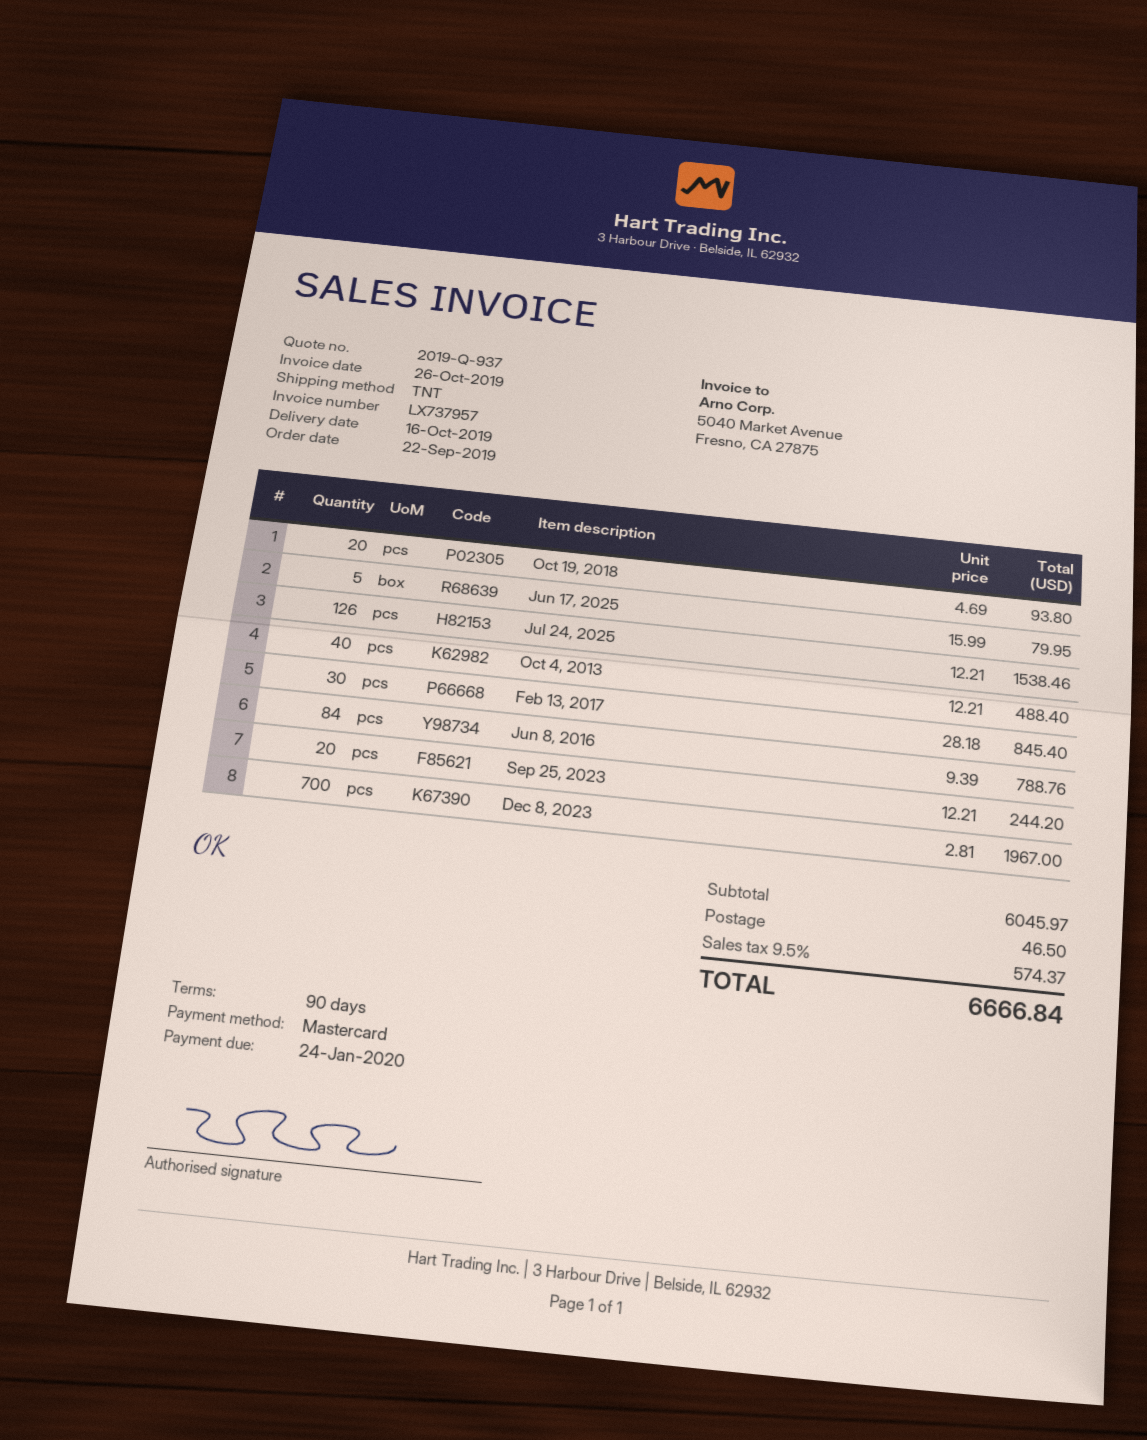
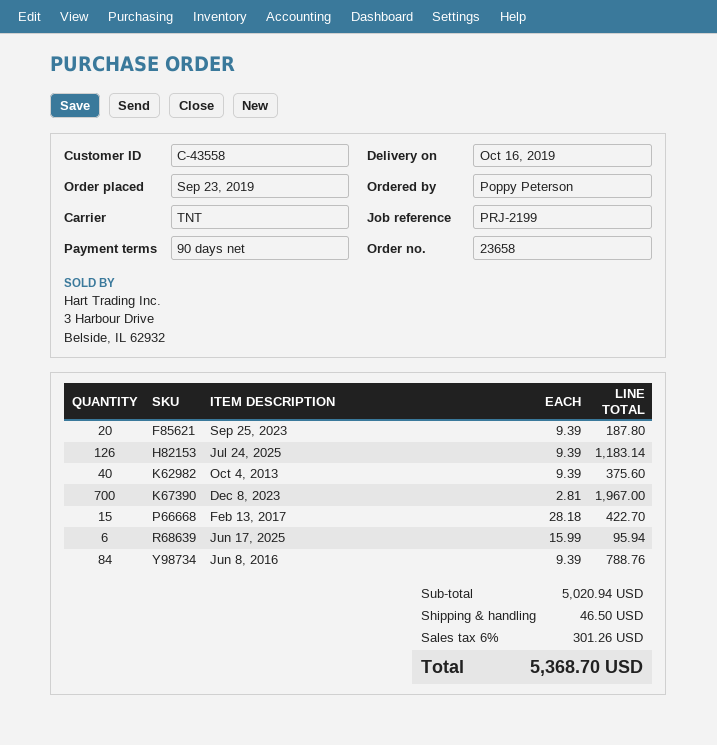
order date: 2019-09-22 -> 2019-09-23
Oct 19, 2018: 20 x 4.69 = 93.80 -> none
Jun 17, 2025: 5 x 15.99 = 79.95 -> 6 x 15.99 = 95.94
Jul 24, 2025: 126 x 12.21 = 1538.46 -> 126 x 9.39 = 1183.14
Oct 4, 2013: 40 x 12.21 = 488.40 -> 40 x 9.39 = 375.60
Feb 13, 2017: 30 x 28.18 = 845.40 -> 15 x 28.18 = 422.70
Sep 25, 2023: 20 x 12.21 = 244.20 -> 20 x 9.39 = 187.80
subtotal: 6045.97 -> 5020.94
tax: 9.5% = 574.37 -> 6% = 301.26
total: 6666.84 -> 5368.70

